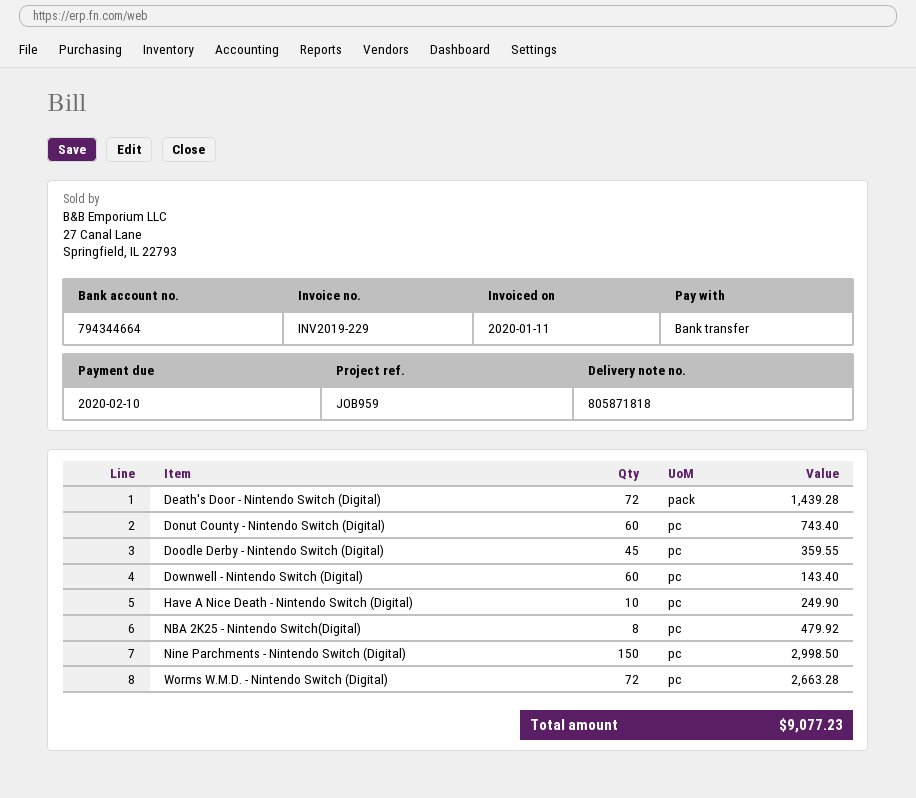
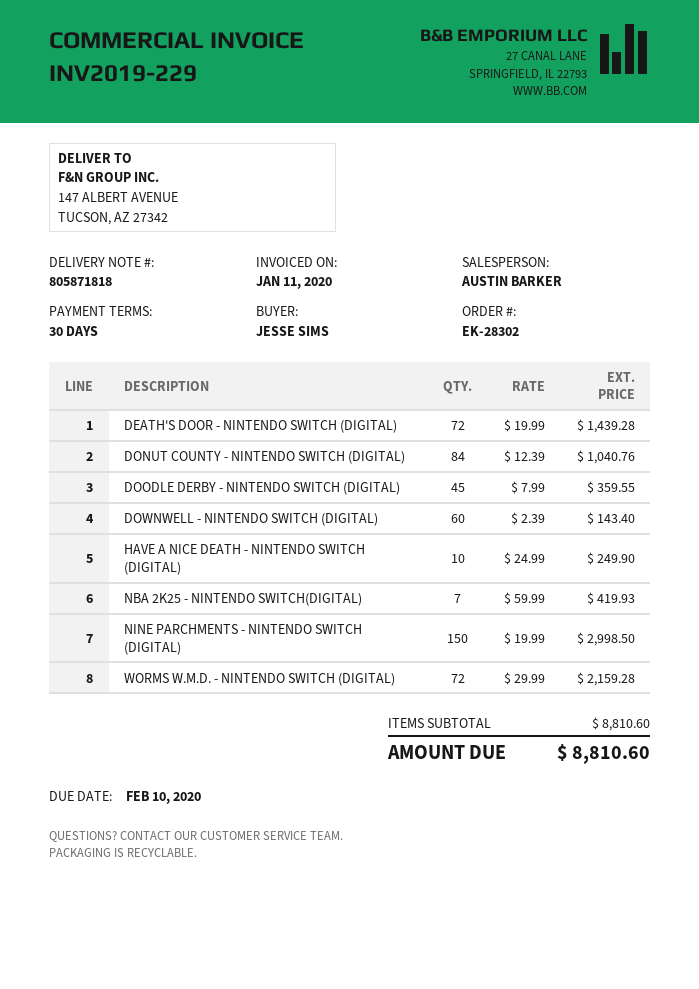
Donut County - Nintendo Switch (Digital): 60 for 743.40 -> 84 for 1040.76
NBA 2K25 - Nintendo Switch(Digital): 8 for 479.92 -> 7 for 419.93
Worms W.M.D. - Nintendo Switch (Digital): 72 for 2663.28 -> 72 for 2159.28
total: 9077.23 -> 8810.60

